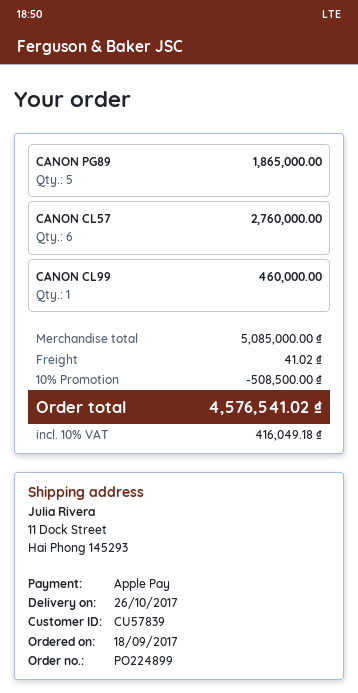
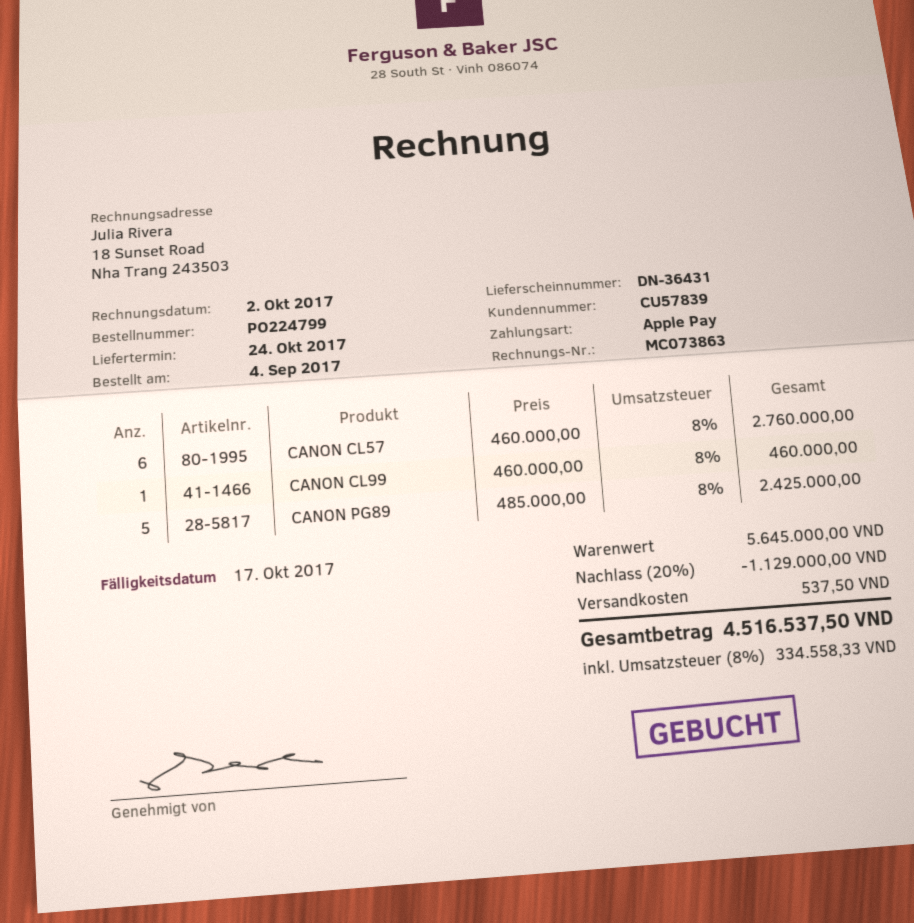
order number: PO224899 -> PO224799
order date: 2017-09-18 -> 2017-09-04
delivery date: 2017-10-26 -> 2017-10-24
CANON PG89: 5 for 1865000.00 -> 5 for 2425000.00
subtotal: 5085000.00 -> 5645000.00
discount: 10% = 508500.00 -> 20% = 1129000.00
shipping: 41.02 -> 537.50
tax: 10% = 416049.18 -> 8% = 334558.33
total: 4576541.02 -> 4516537.50

